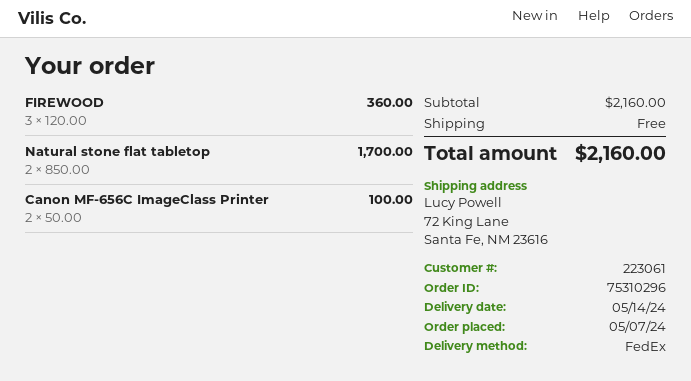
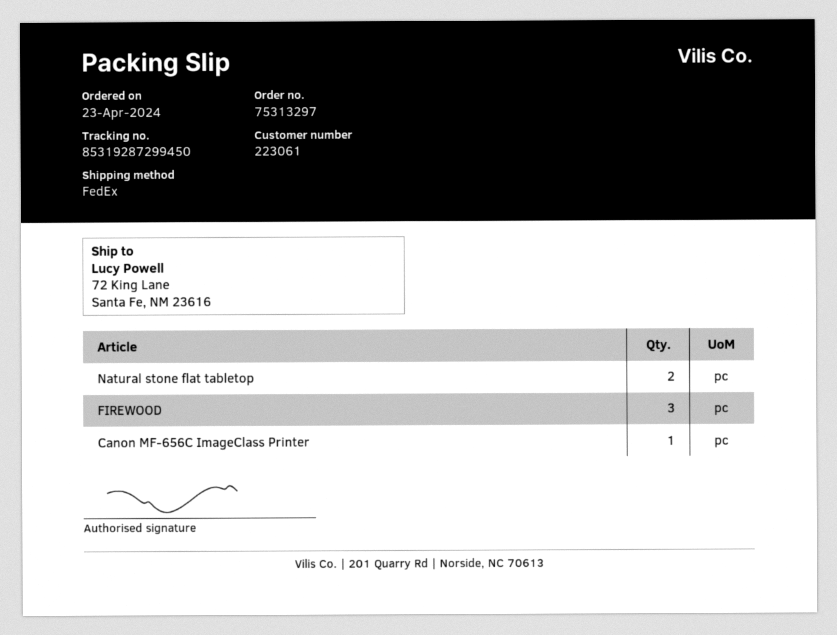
order number: 75310296 -> 75313297
order date: 2024-05-07 -> 2024-04-23
Canon MF-656C ImageClass Printer: 2 -> 1

